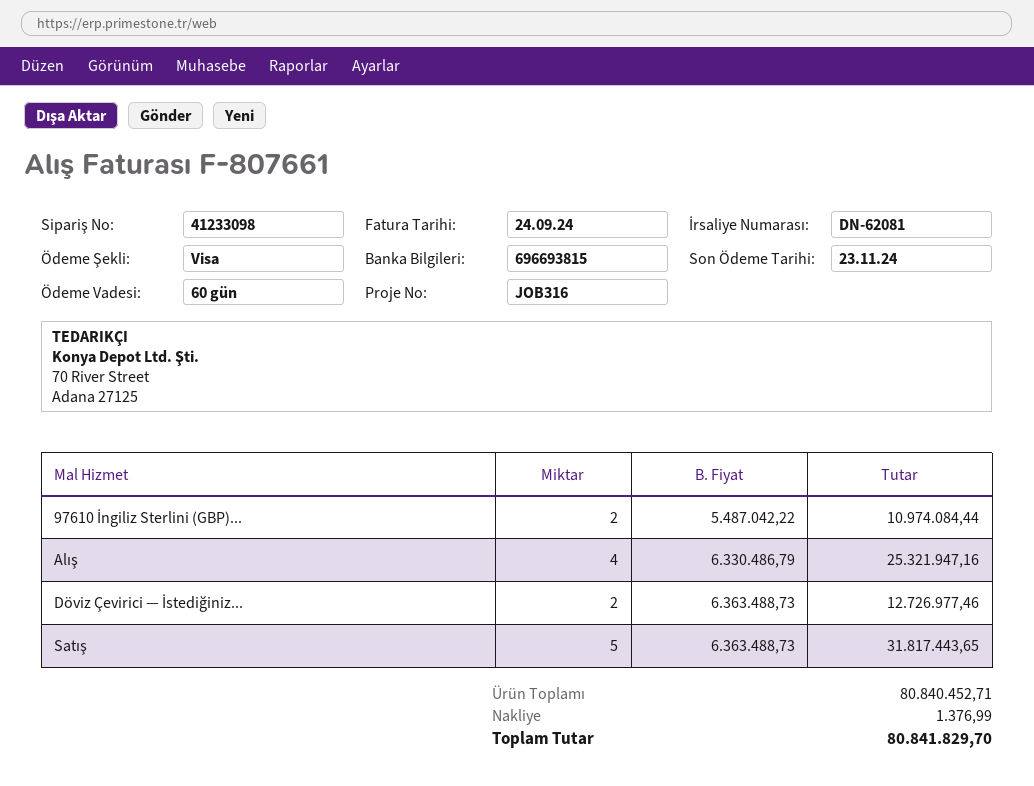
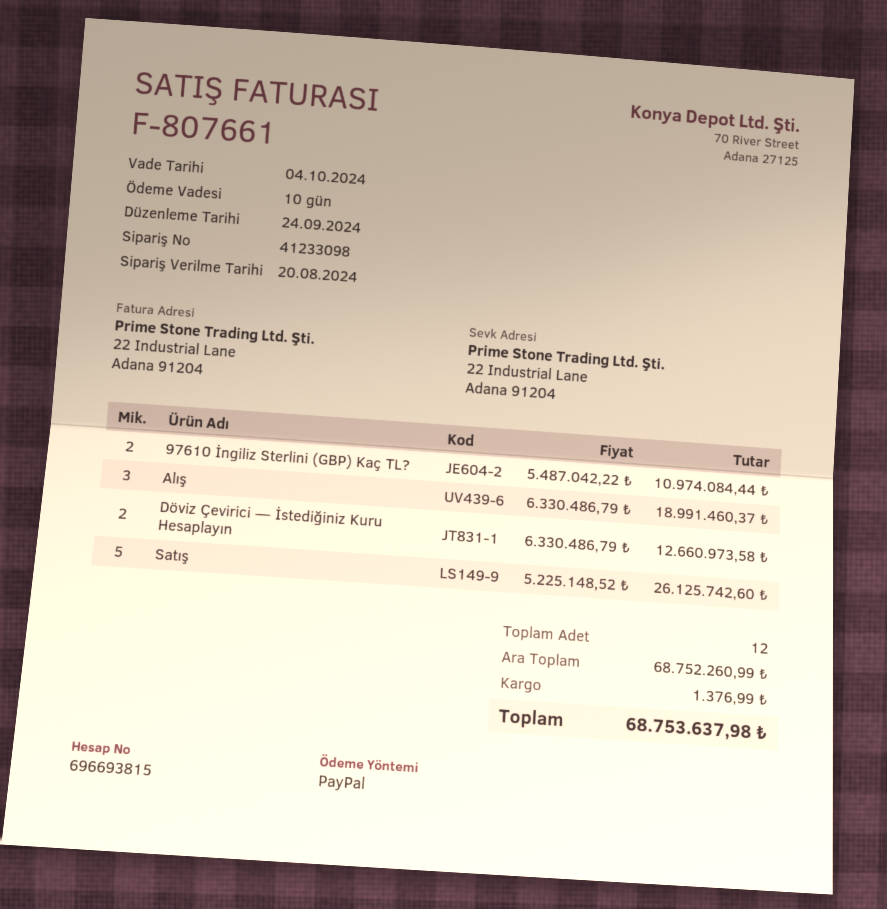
payment terms: 60 days -> 10 days
due date: 2024-11-23 -> 2024-10-04
payment method: Visa -> PayPal
Alış: 4 x 6330486.79 = 25321947.16 -> 3 x 6330486.79 = 18991460.37
Döviz Çevirici — İstediğiniz...: 2 x 6363488.73 = 12726977.46 -> 2 x 6330486.79 = 12660973.58
Satış: 5 x 6363488.73 = 31817443.65 -> 5 x 5225148.52 = 26125742.60
subtotal: 80840452.71 -> 68752260.99
total: 80841829.70 -> 68753637.98

